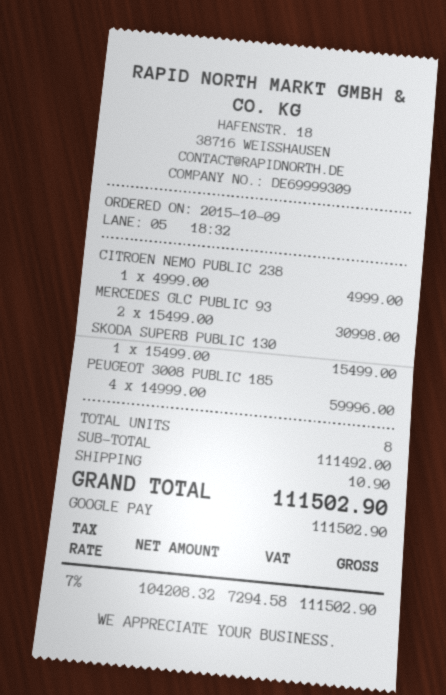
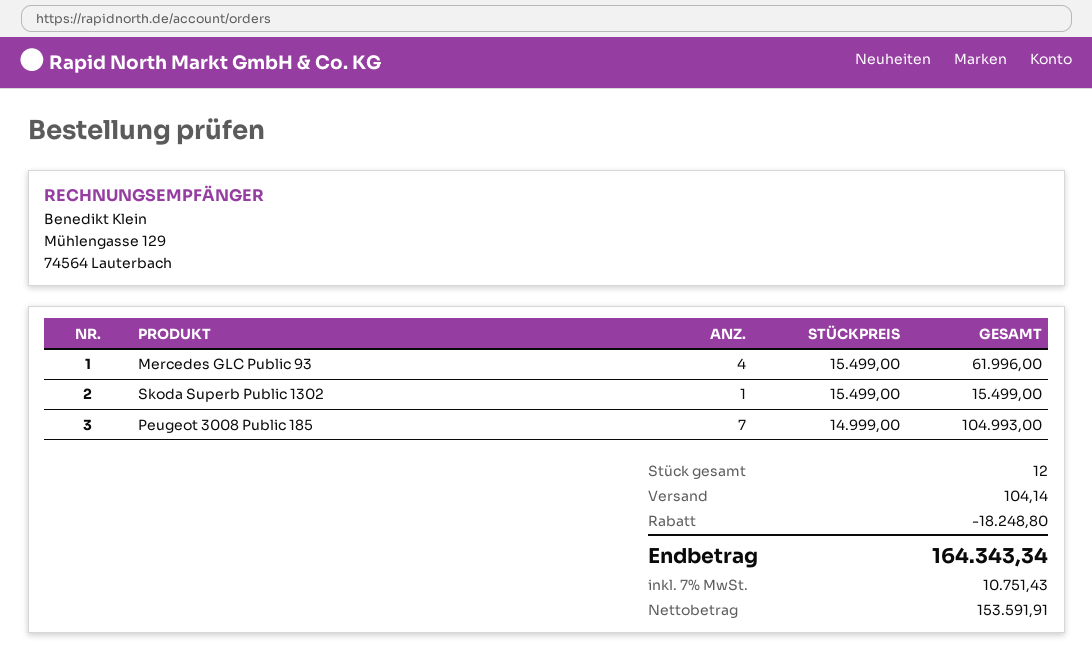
CITROEN NEMO PUBLIC 238: 1 x 4999.00 = 4999.00 -> none
MERCEDES GLC PUBLIC 93: 2 x 15499.00 = 30998.00 -> 4 x 15499.00 = 61996.00
PEUGEOT 3008 PUBLIC 185: 4 x 14999.00 = 59996.00 -> 7 x 14999.00 = 104993.00
total quantity: 8 -> 12
discount: none -> 18248.80
shipping: 10.90 -> 104.14
net: 104208.32 -> 153591.91
tax: 7% = 7294.58 -> 7% = 10751.43
total: 111502.90 -> 164343.34

